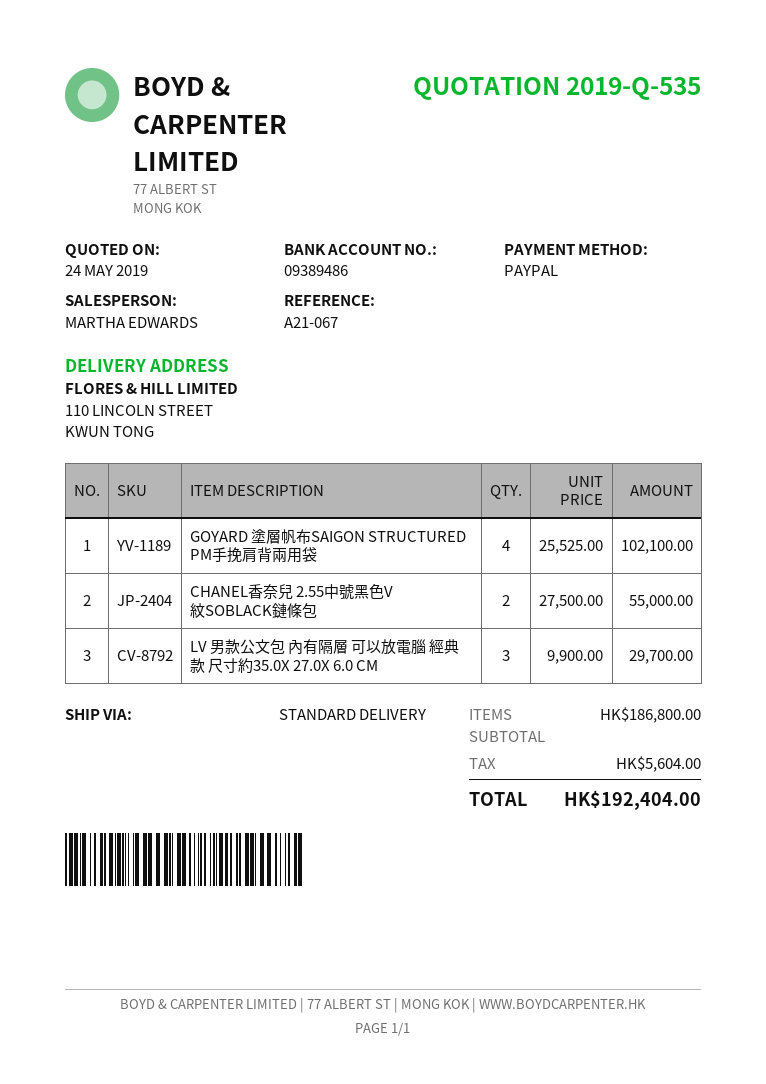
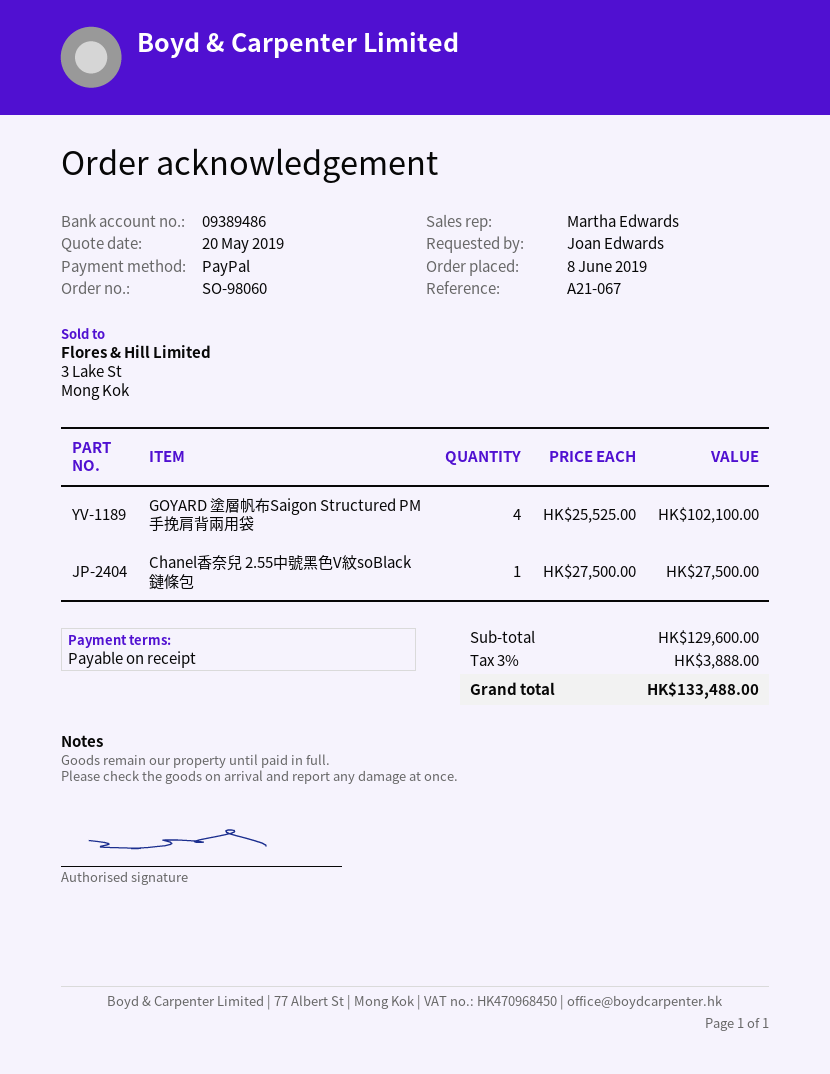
quote date: 2019-05-24 -> 2019-05-20
CHANEL香奈兒 2.55中號黑色V紋SOBLACK鏈條包: 2 x 27500.00 = 55000.00 -> 1 x 27500.00 = 27500.00
LV 男款公文包 內有隔層 可以放電腦 經典款 尺寸約35.0X 27.0X 6.0 CM: 3 x 9900.00 = 29700.00 -> none
subtotal: 186800.00 -> 129600.00
tax: 5604.00 -> 3888.00
total: 192404.00 -> 133488.00

